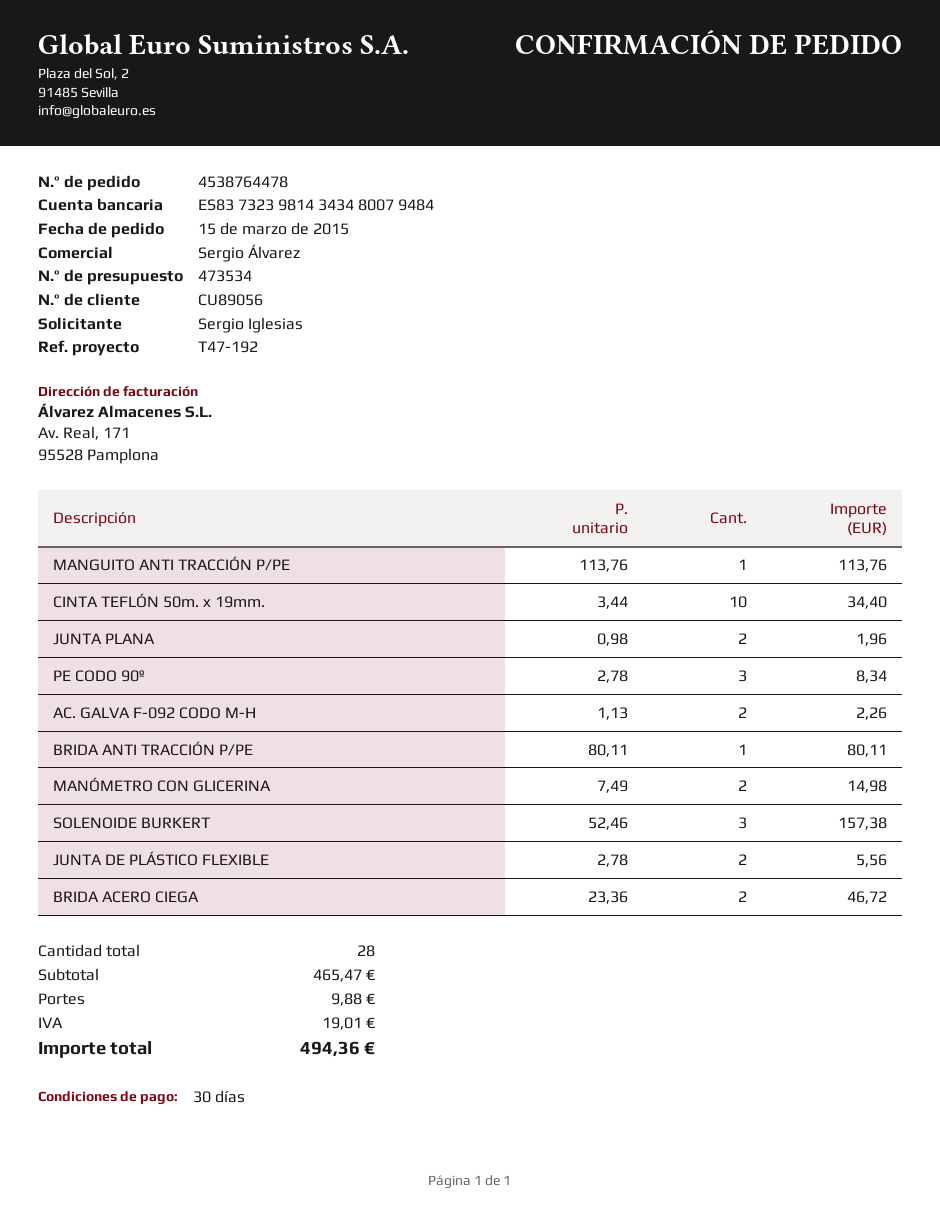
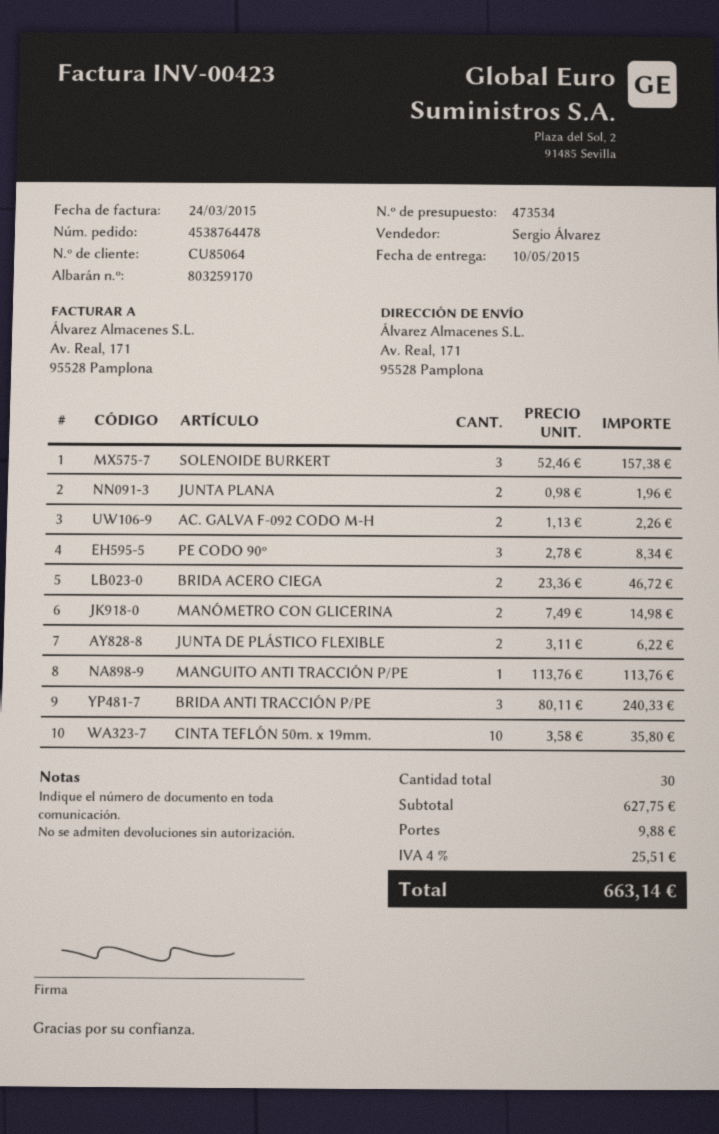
customer number: CU89056 -> CU85064
CINTA TEFLÓN 50m. x 19mm.: 10 x 3.44 = 34.40 -> 10 x 3.58 = 35.80
BRIDA ANTI TRACCIÓN P/PE: 1 x 80.11 = 80.11 -> 3 x 80.11 = 240.33
JUNTA DE PLÁSTICO FLEXIBLE: 2 x 2.78 = 5.56 -> 2 x 3.11 = 6.22
total quantity: 28 -> 30
subtotal: 465.47 -> 627.75
tax: 19.01 -> 25.51
total: 494.36 -> 663.14

